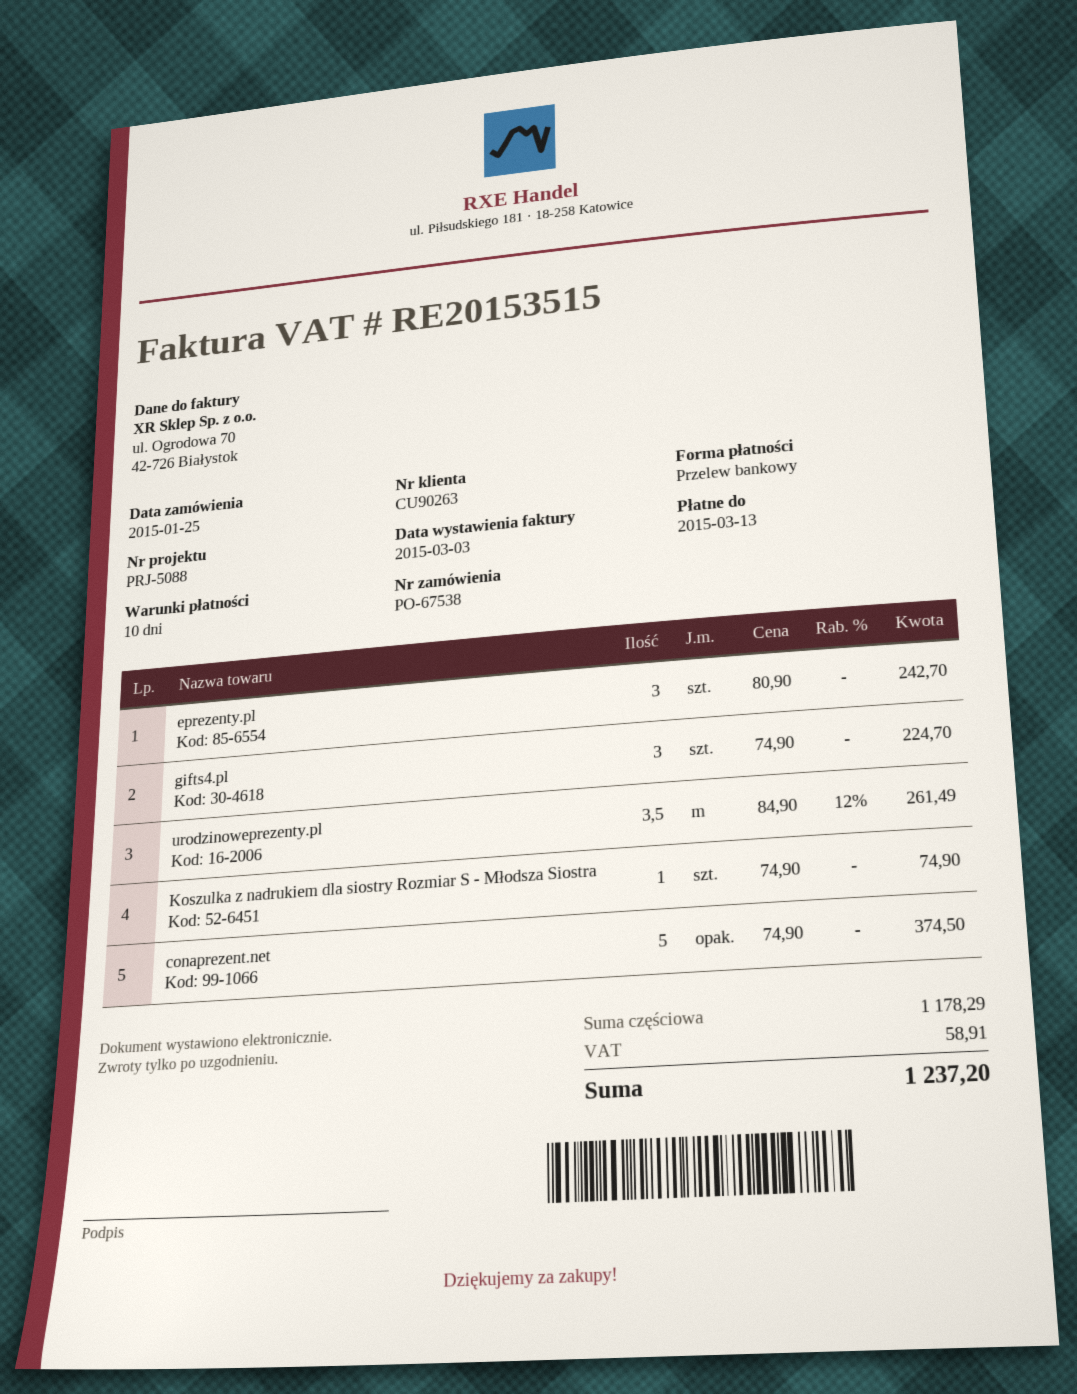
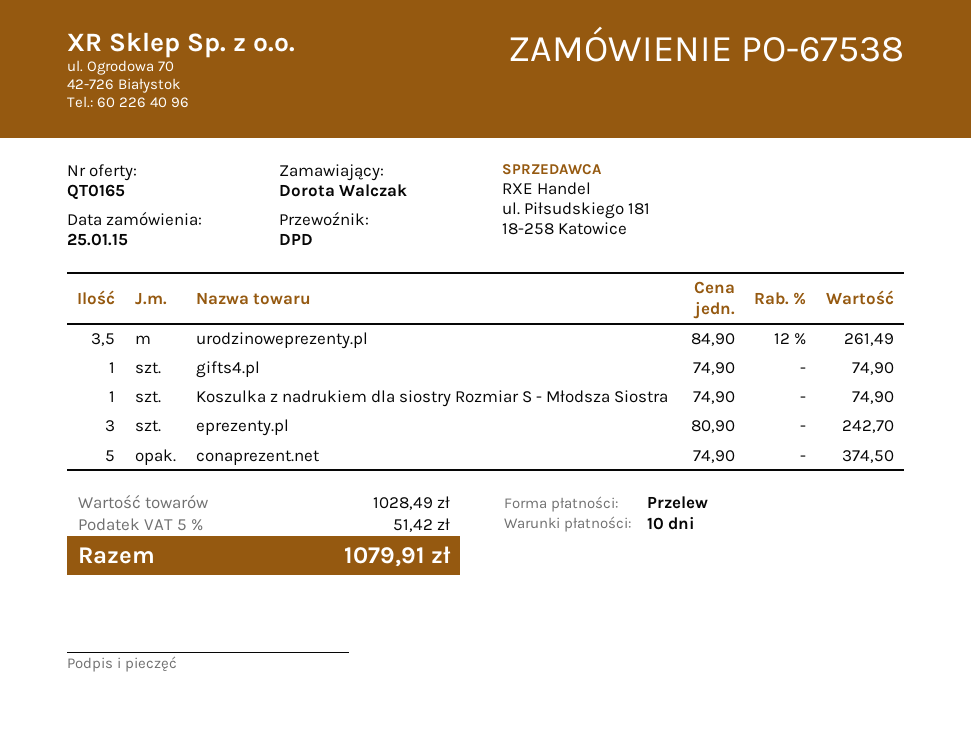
gifts4.pl: 3 x 74.90 = 224.70 -> 1 x 74.90 = 74.90
subtotal: 1178.29 -> 1028.49
tax: 58.91 -> 51.42
total: 1237.20 -> 1079.91

